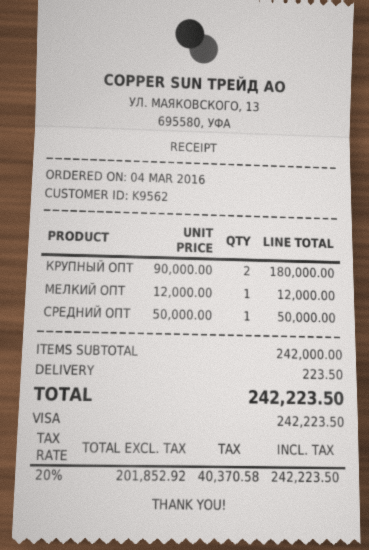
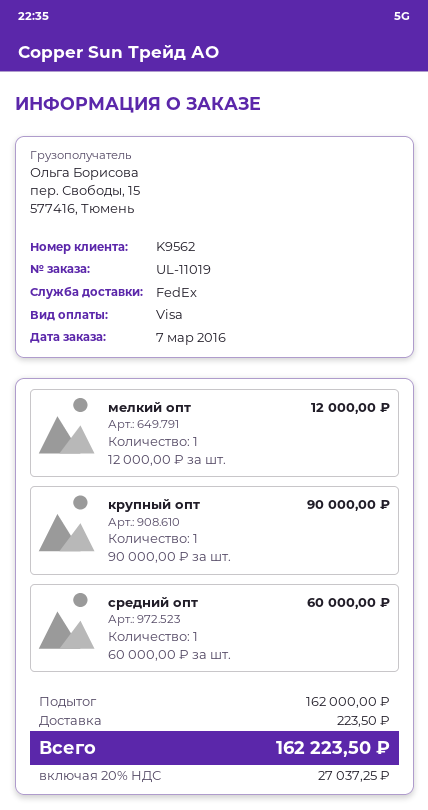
order date: 2016-03-04 -> 2016-03-07
КРУПНЫЙ ОПТ: 2 x 90000.00 = 180000.00 -> 1 x 90000.00 = 90000.00
СРЕДНИЙ ОПТ: 1 x 50000.00 = 50000.00 -> 1 x 60000.00 = 60000.00
subtotal: 242000.00 -> 162000.00
tax: 20% = 40370.58 -> 20% = 27037.25
total: 242223.50 -> 162223.50

